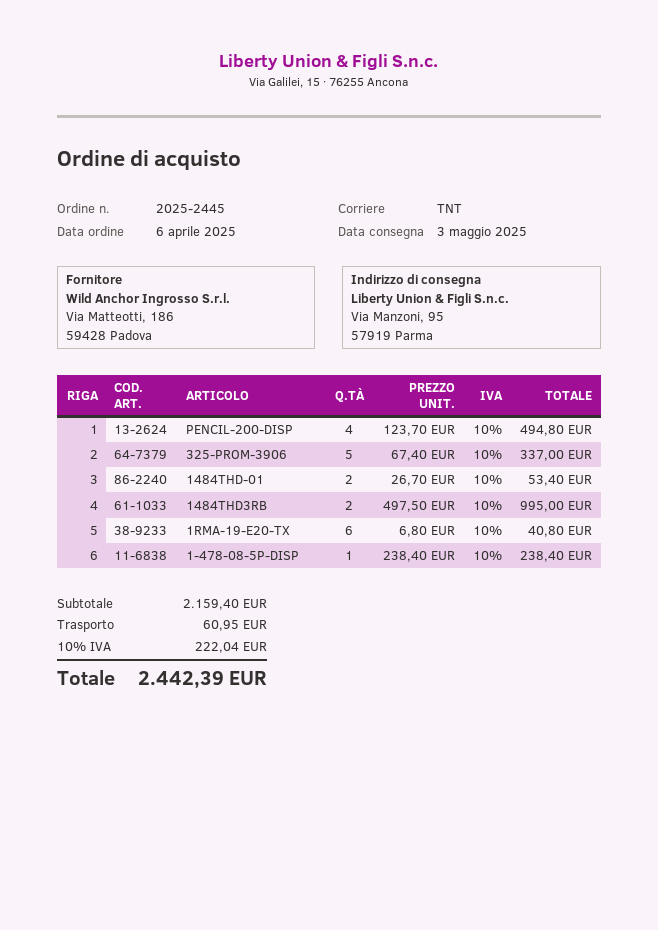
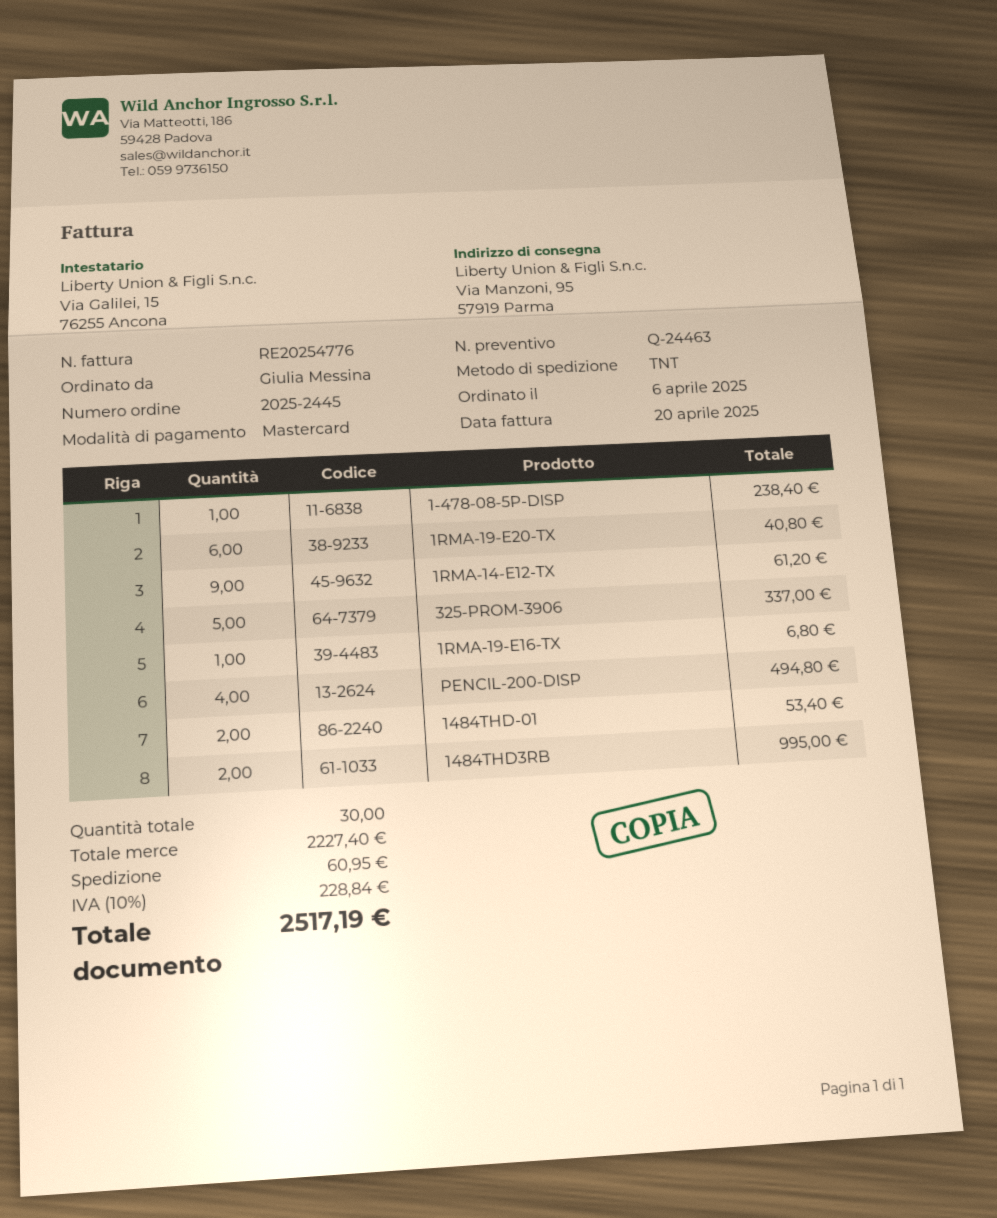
1RMA-14-E12-TX: none -> 9 for 61.20
1RMA-19-E16-TX: none -> 1 for 6.80
subtotal: 2159.40 -> 2227.40
tax: 10% = 222.04 -> 10% = 228.84
total: 2442.39 -> 2517.19

